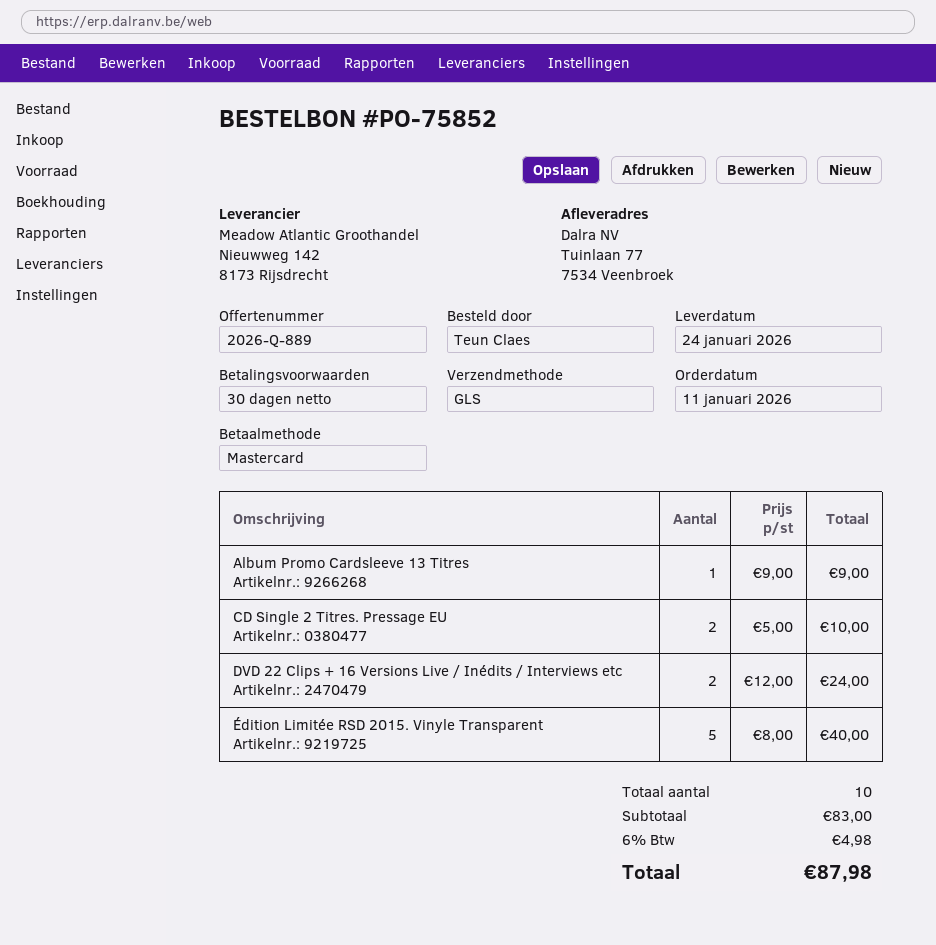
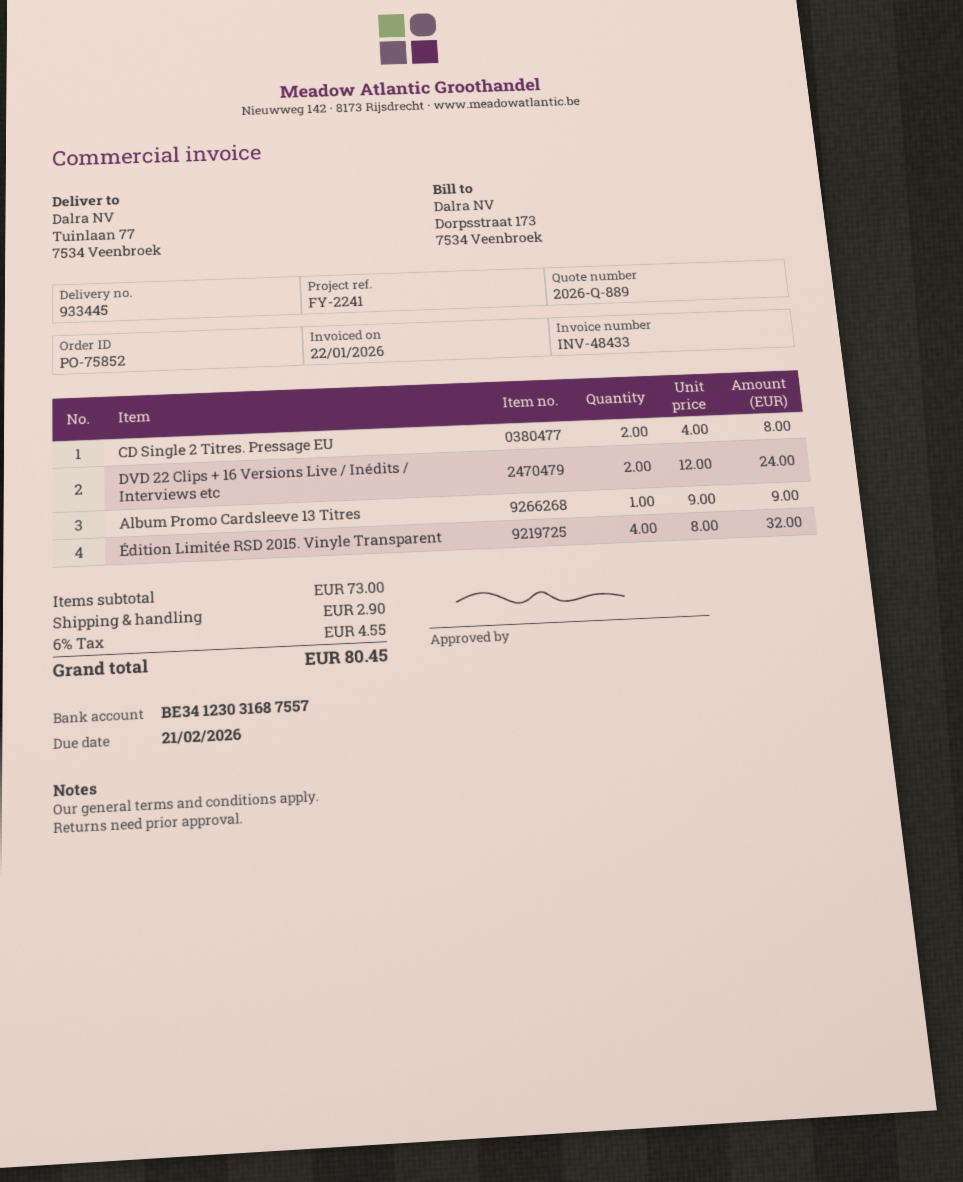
CD Single 2 Titres. Pressage EU: 2 x 5.00 = 10.00 -> 2 x 4.00 = 8.00
Édition Limitée RSD 2015. Vinyle Transparent: 5 x 8.00 = 40.00 -> 4 x 8.00 = 32.00
subtotal: 83.00 -> 73.00
shipping: none -> 2.90
tax: 6% = 4.98 -> 6% = 4.55
total: 87.98 -> 80.45

